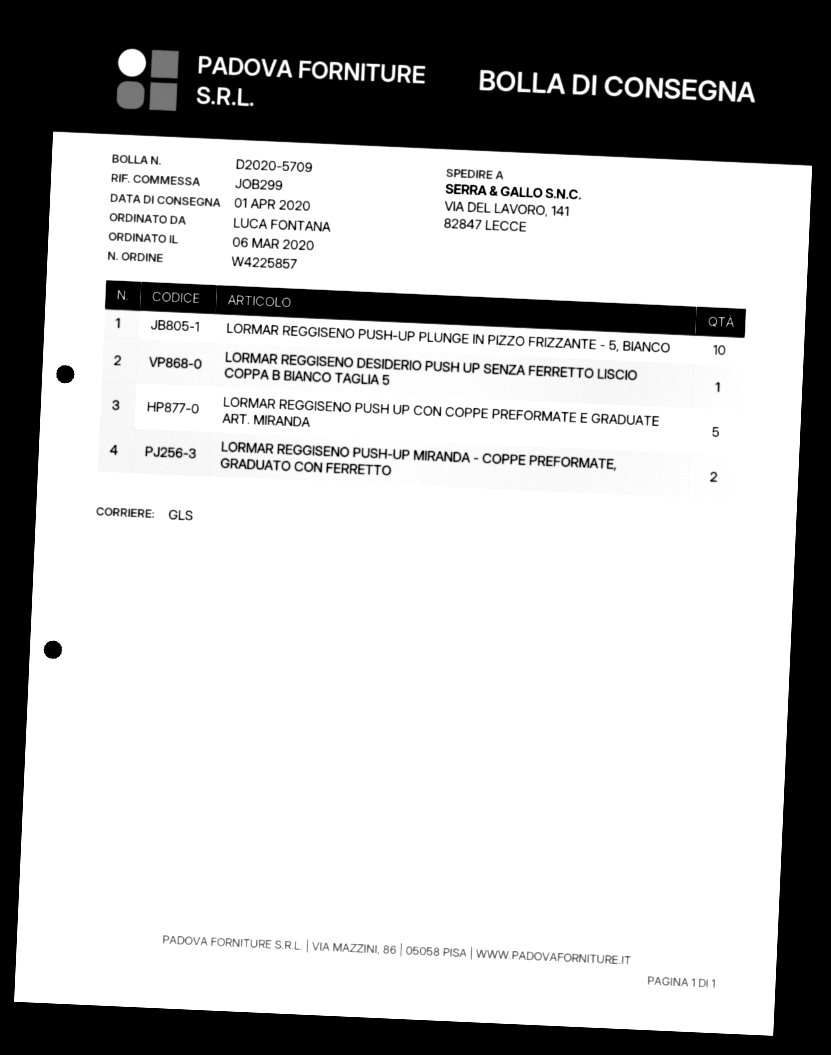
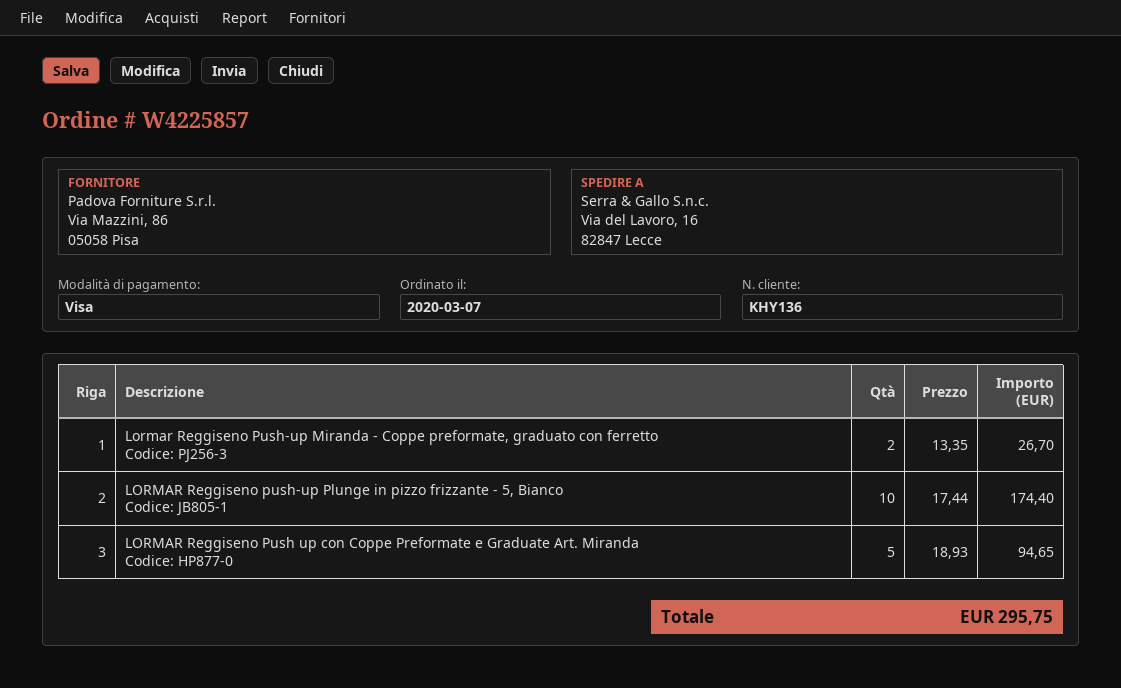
order date: 2020-03-06 -> 2020-03-07
ship to: VIA DEL LAVORO, 141, 82847 LECCE -> Via del Lavoro, 16, 82847 Lecce
LORMAR REGGISENO DESIDERIO PUSH UP SENZA FERRETTO LISCIO COPPA B BIANCO TAGLIA 5: 1 -> none

